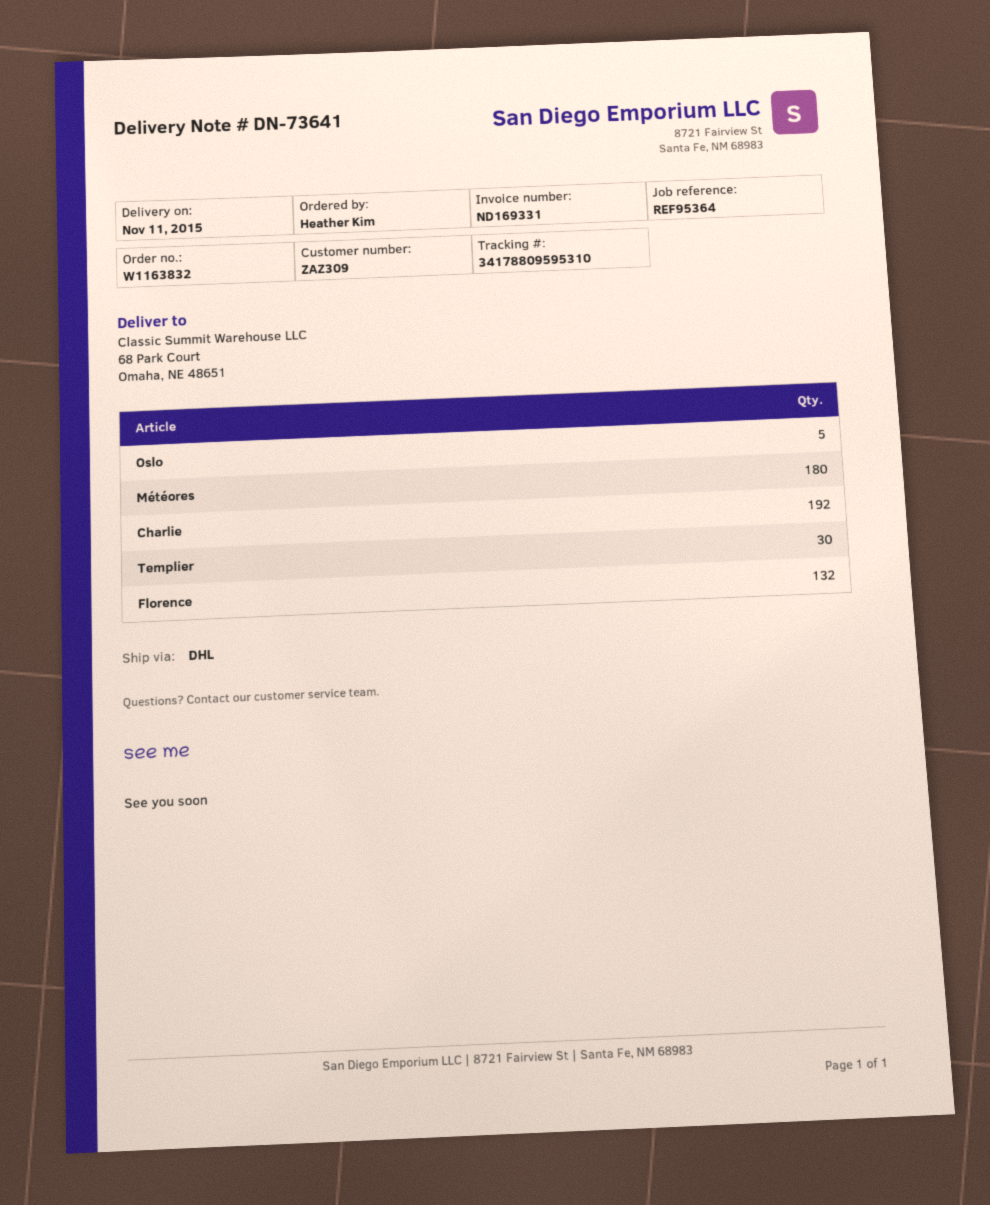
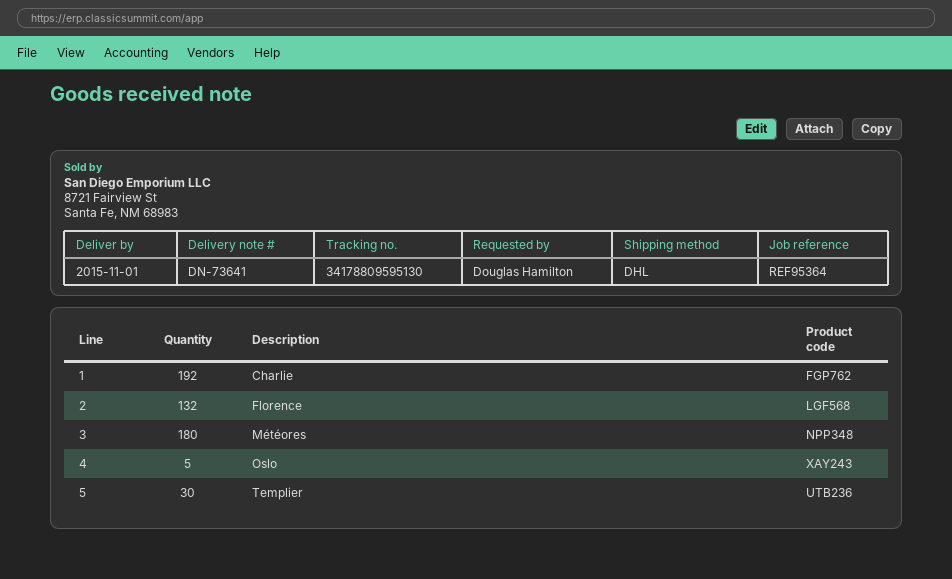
delivery date: 2015-11-11 -> 2015-11-01
ordered by: Heather Kim -> Douglas Hamilton
tracking number: 34178809595310 -> 34178809595130

